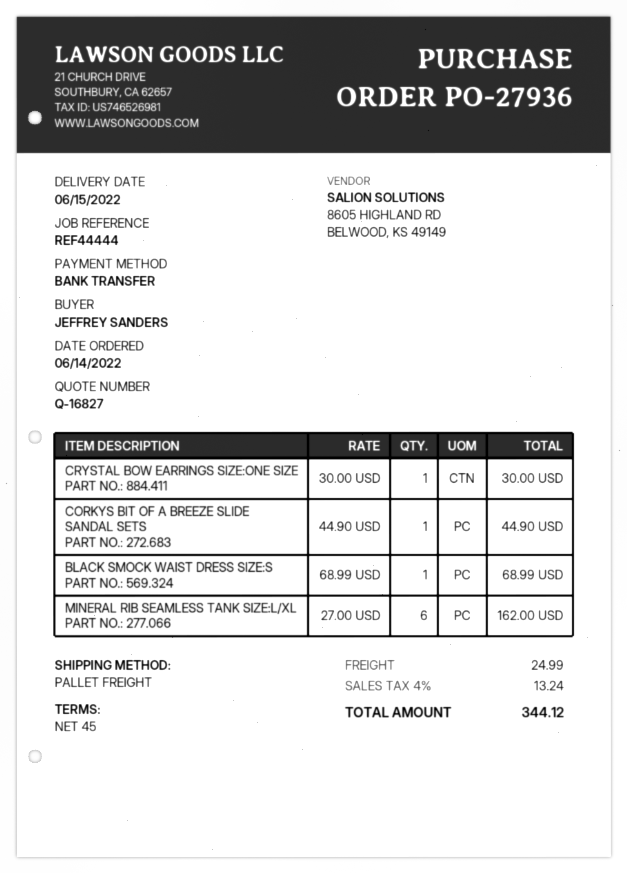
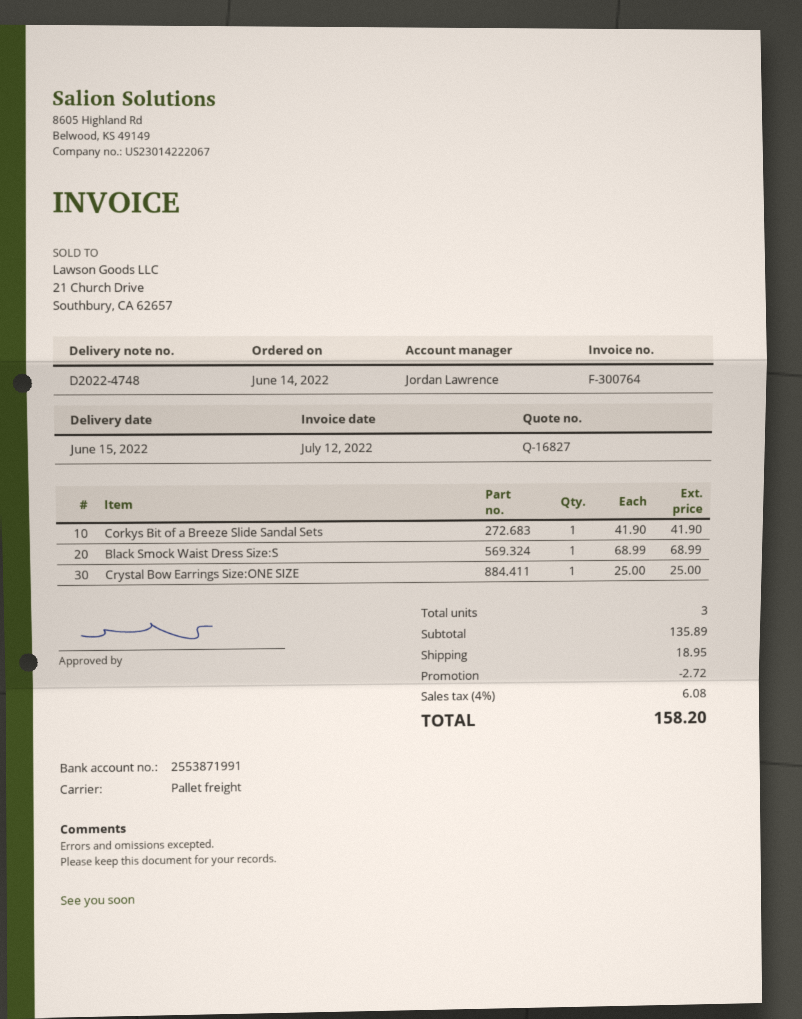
CRYSTAL BOW EARRINGS SIZE:ONE SIZE: 1 x 30.00 = 30.00 -> 1 x 25.00 = 25.00
CORKYS BIT OF A BREEZE SLIDE SANDAL SETS: 1 x 44.90 = 44.90 -> 1 x 41.90 = 41.90
MINERAL RIB SEAMLESS TANK SIZE:L/XL: 6 x 27.00 = 162.00 -> none
discount: none -> 2.72
shipping: 24.99 -> 18.95
tax: 4% = 13.24 -> 4% = 6.08
total: 344.12 -> 158.20

